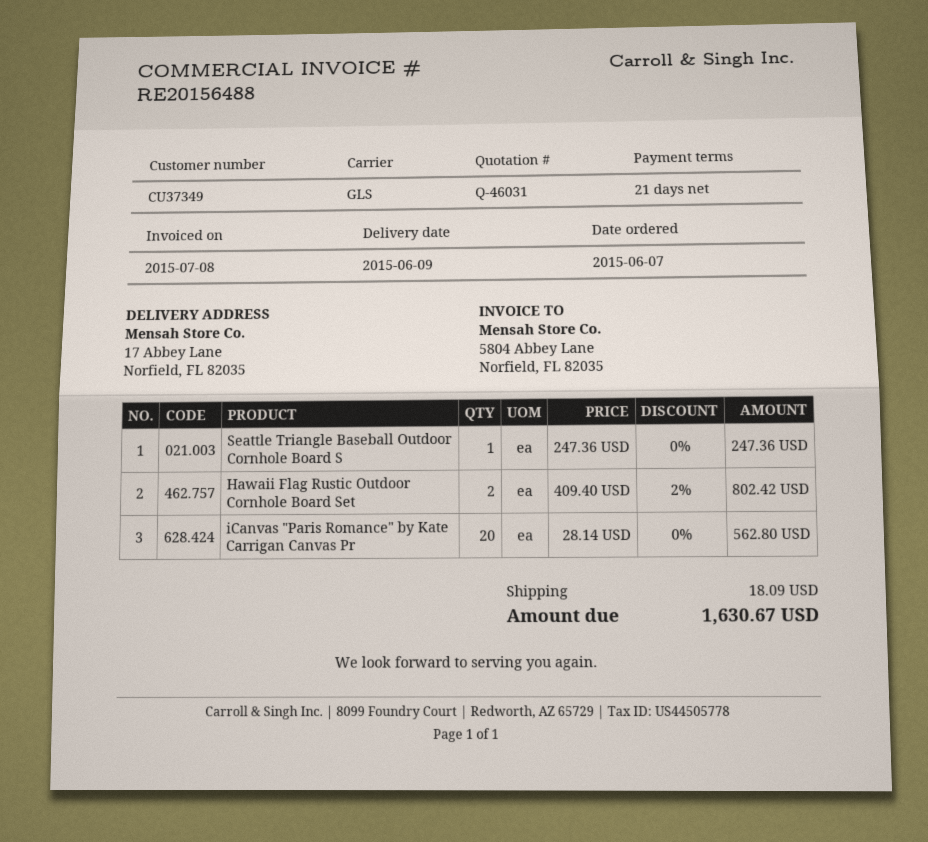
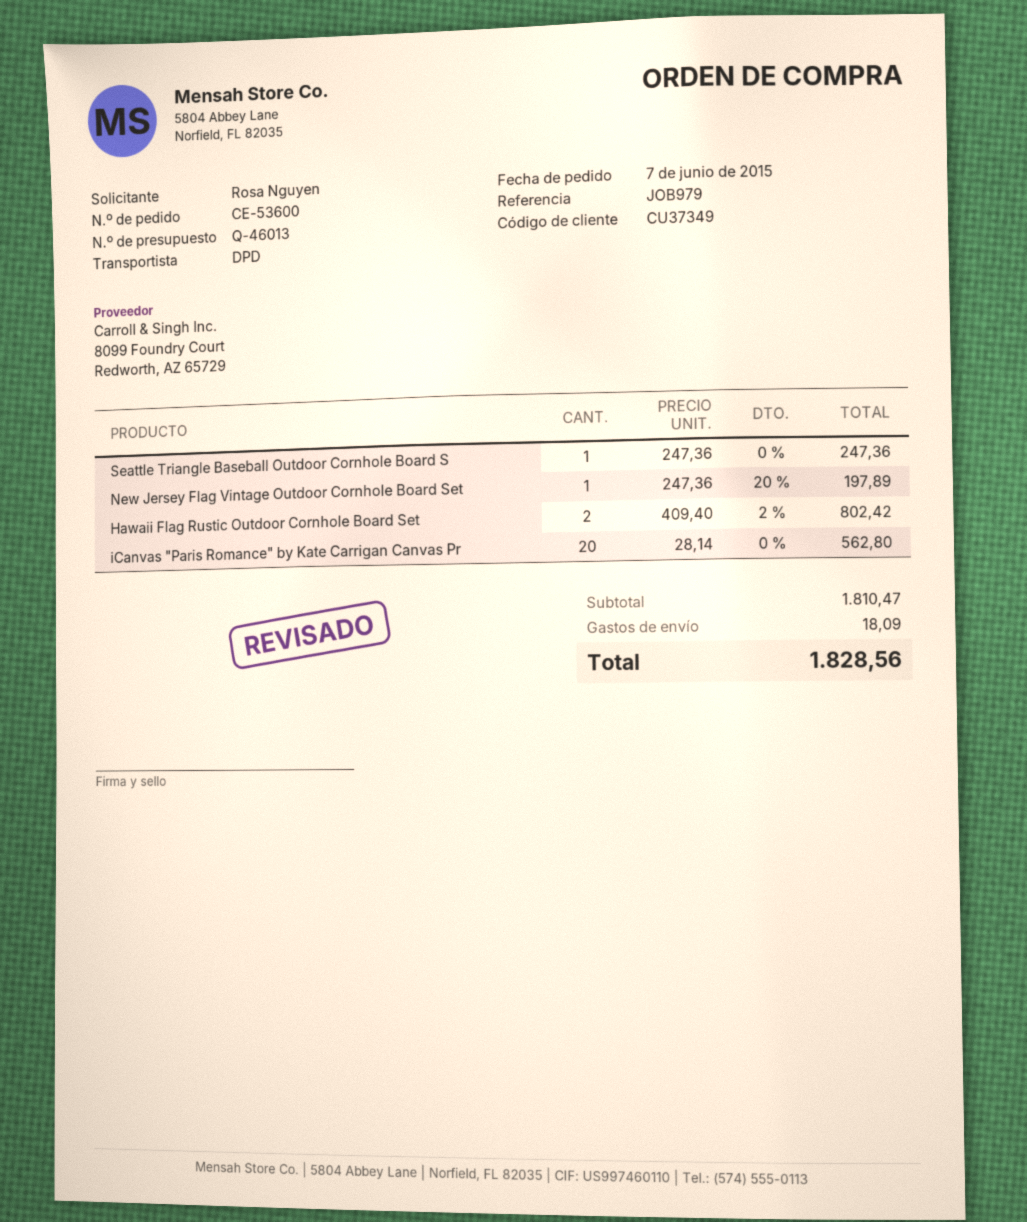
quote number: Q-46031 -> Q-46013
shipping method: GLS -> DPD
New Jersey Flag Vintage Outdoor Cornhole Board Set: none -> 1 x 247.36 - 20% = 197.89
total: 1630.67 -> 1828.56

